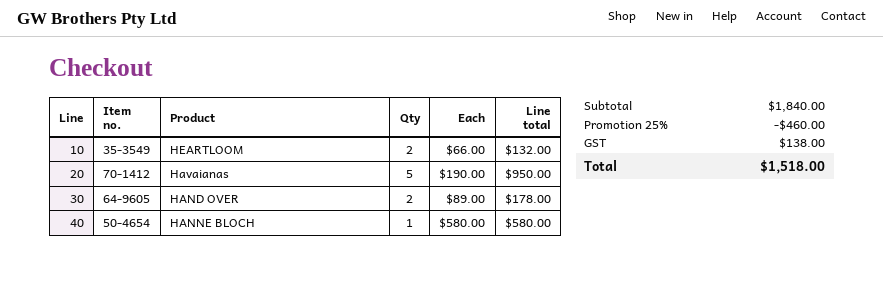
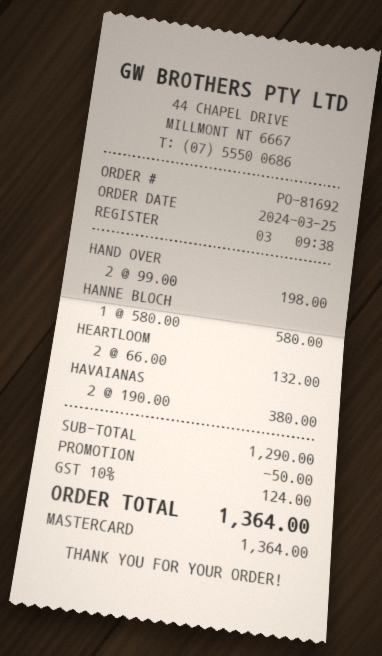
Havaianas: 5 x 190.00 = 950.00 -> 2 x 190.00 = 380.00
HAND OVER: 2 x 89.00 = 178.00 -> 2 x 99.00 = 198.00
subtotal: 1840.00 -> 1290.00
discount: 460.00 -> 50.00
tax: 138.00 -> 124.00
total: 1518.00 -> 1364.00

